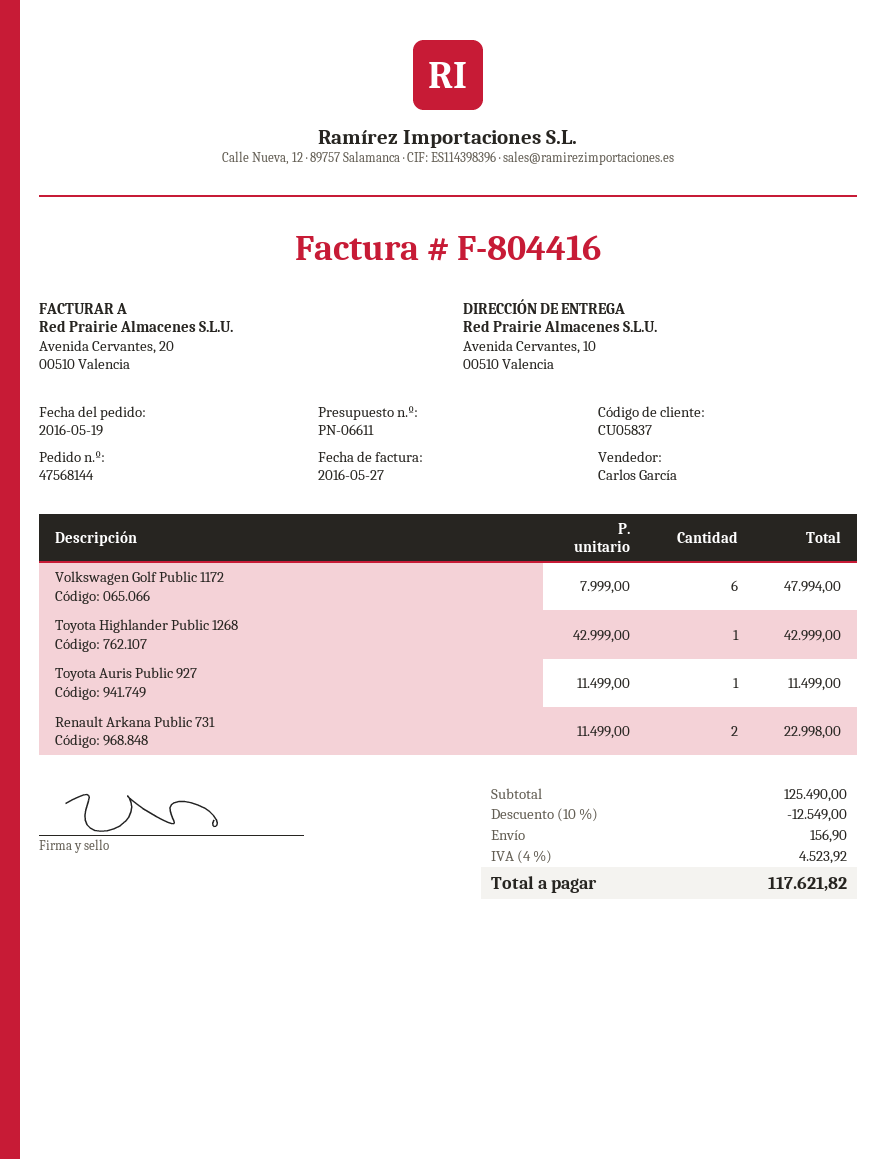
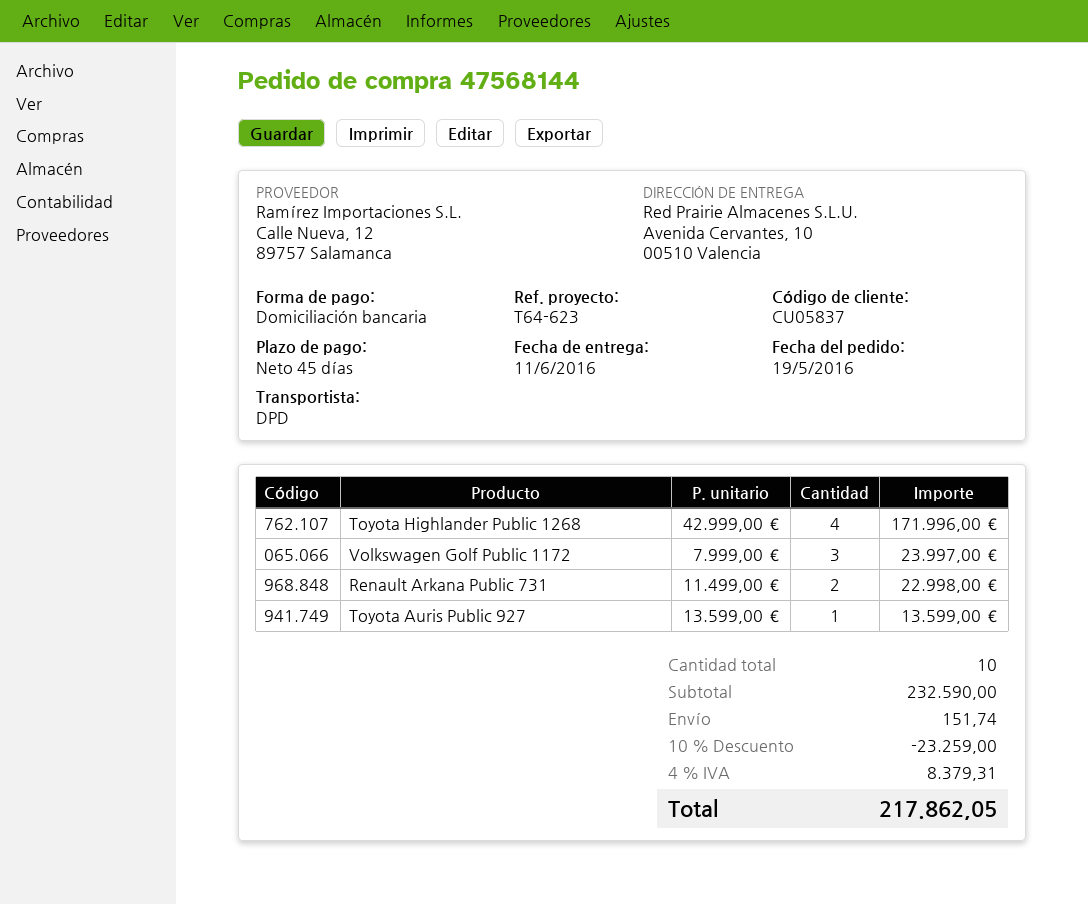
Volkswagen Golf Public 1172: 6 x 7999.00 = 47994.00 -> 3 x 7999.00 = 23997.00
Toyota Highlander Public 1268: 1 x 42999.00 = 42999.00 -> 4 x 42999.00 = 171996.00
Toyota Auris Public 927: 1 x 11499.00 = 11499.00 -> 1 x 13599.00 = 13599.00
subtotal: 125490.00 -> 232590.00
discount: 10% = 12549.00 -> 10% = 23259.00
shipping: 156.90 -> 151.74
tax: 4% = 4523.92 -> 4% = 8379.31
total: 117621.82 -> 217862.05

